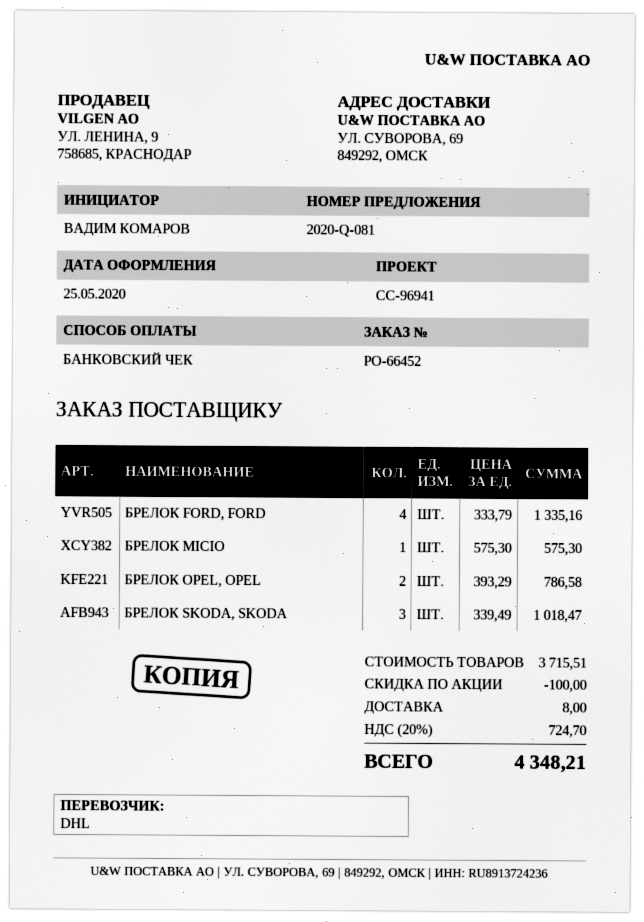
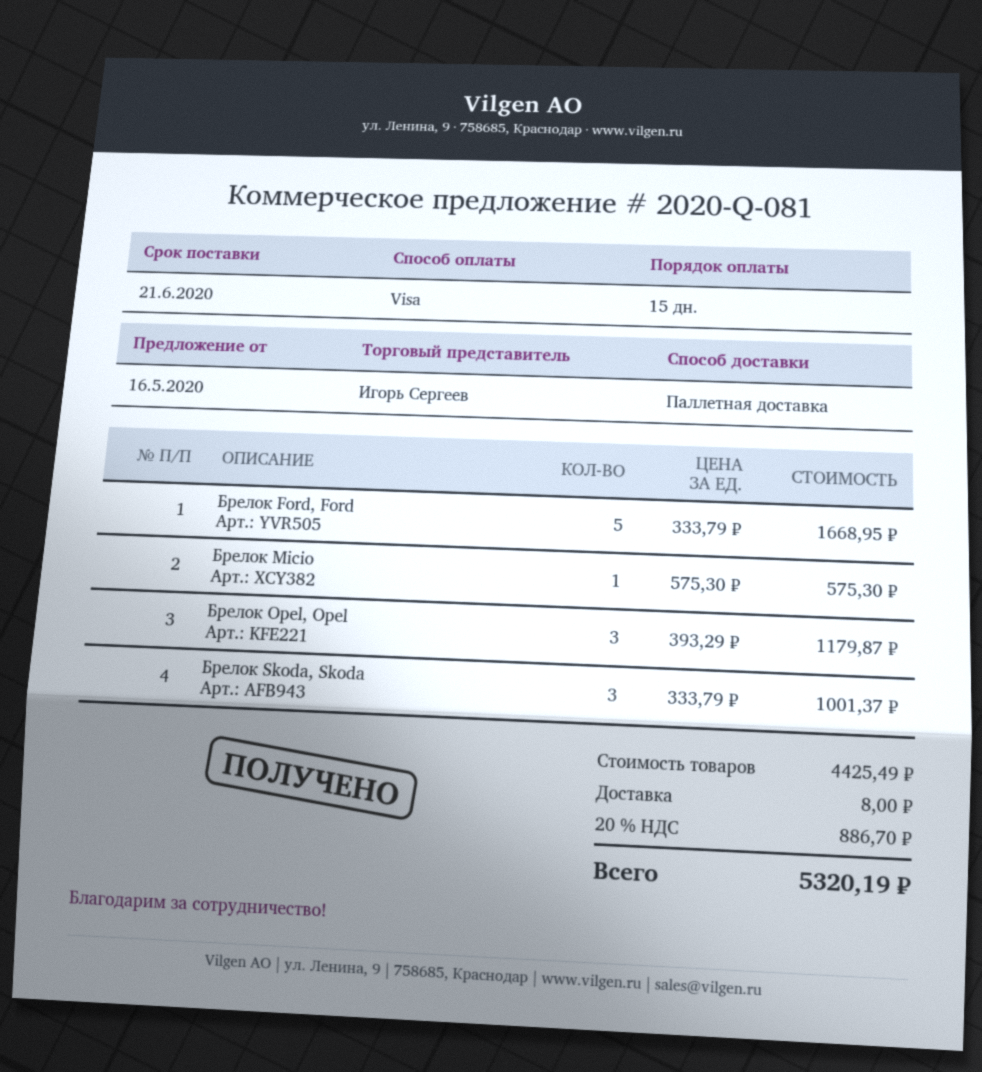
payment method: cheque -> Visa
shipping method: DHL -> pallet freight
БРЕЛОК FORD, FORD: 4 x 333.79 = 1335.16 -> 5 x 333.79 = 1668.95
БРЕЛОК OPEL, OPEL: 2 x 393.29 = 786.58 -> 3 x 393.29 = 1179.87
БРЕЛОК SKODA, SKODA: 3 x 339.49 = 1018.47 -> 3 x 333.79 = 1001.37
subtotal: 3715.51 -> 4425.49
discount: 100.00 -> none
tax: 20% = 724.70 -> 20% = 886.70
total: 4348.21 -> 5320.19

